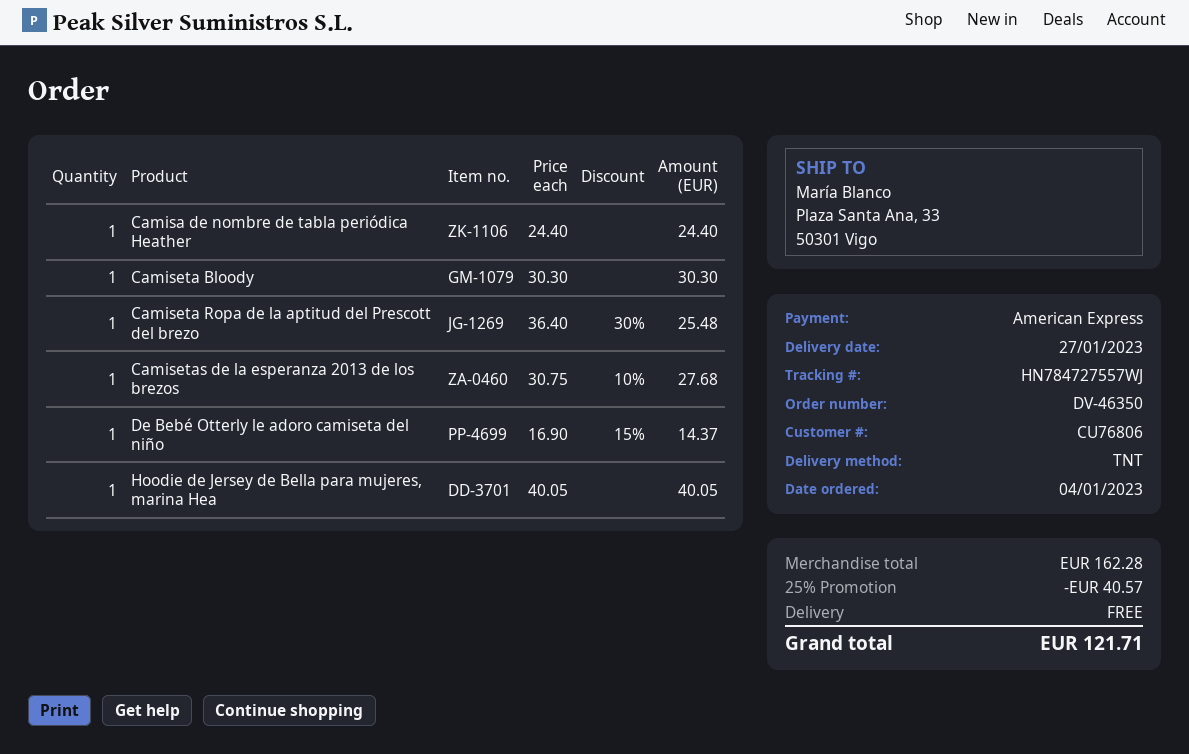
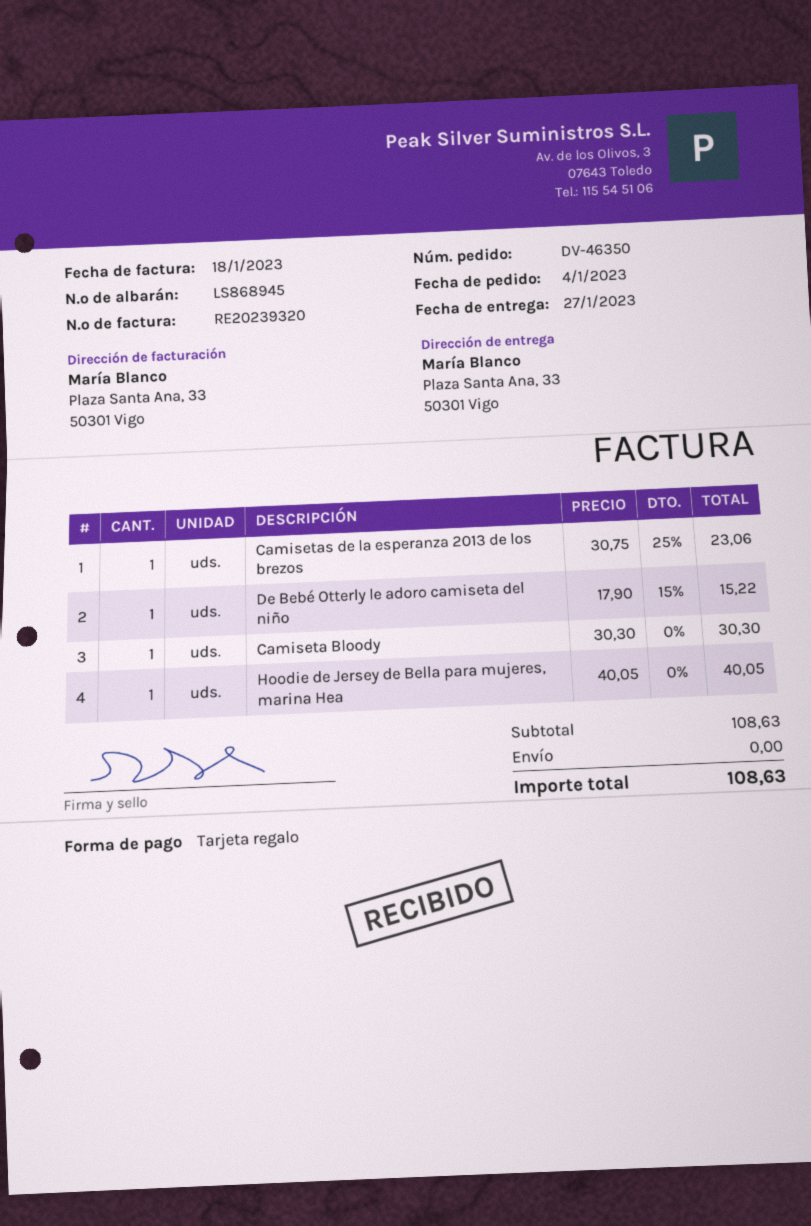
payment method: American Express -> gift card
Camisa de nombre de tabla periódica Heather: 1 x 24.40 = 24.40 -> none
Camiseta Ropa de la aptitud del Prescott del brezo: 1 x 36.40 - 30% = 25.48 -> none
Camisetas de la esperanza 2013 de los brezos: 1 x 30.75 - 10% = 27.68 -> 1 x 30.75 - 25% = 23.06
De Bebé Otterly le adoro camiseta del niño: 1 x 16.90 - 15% = 14.37 -> 1 x 17.90 - 15% = 15.22
subtotal: 162.28 -> 108.63
discount: 25% = 40.57 -> none
total: 121.71 -> 108.63

